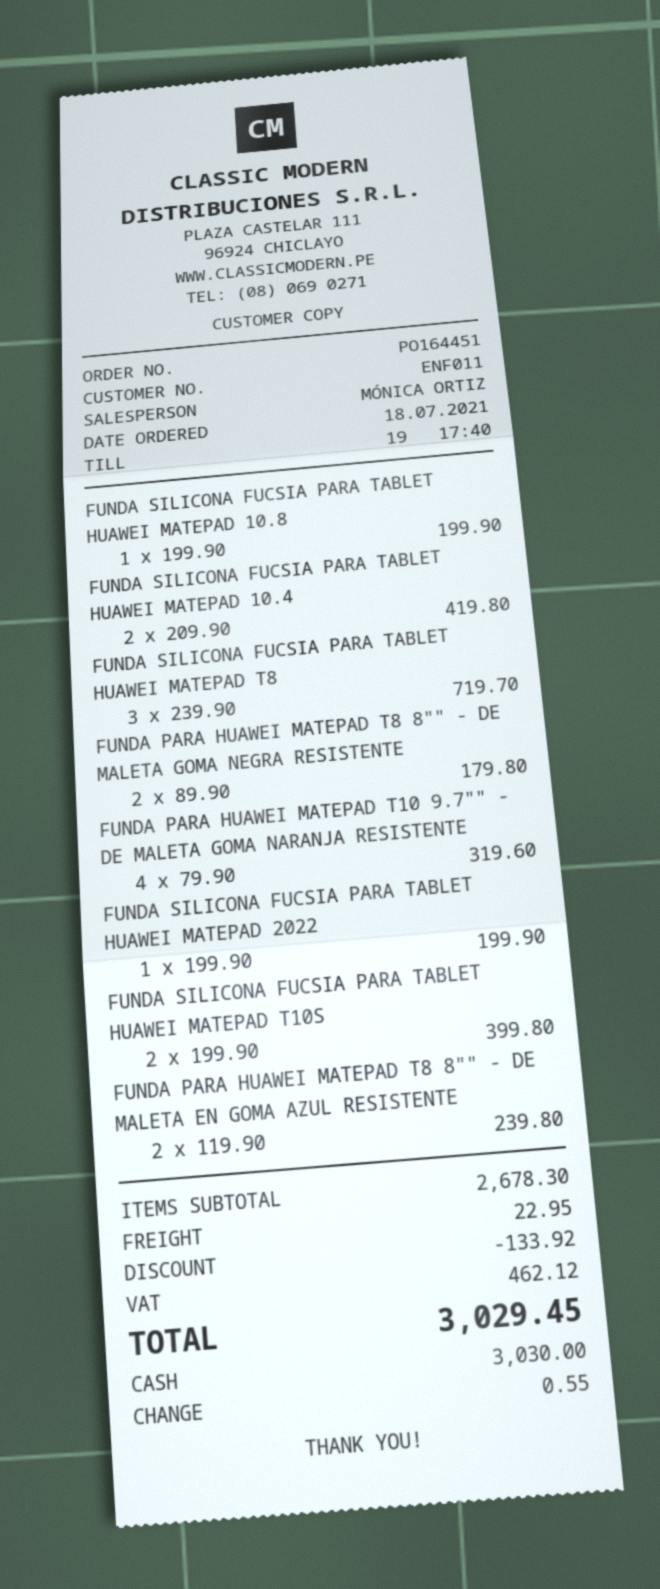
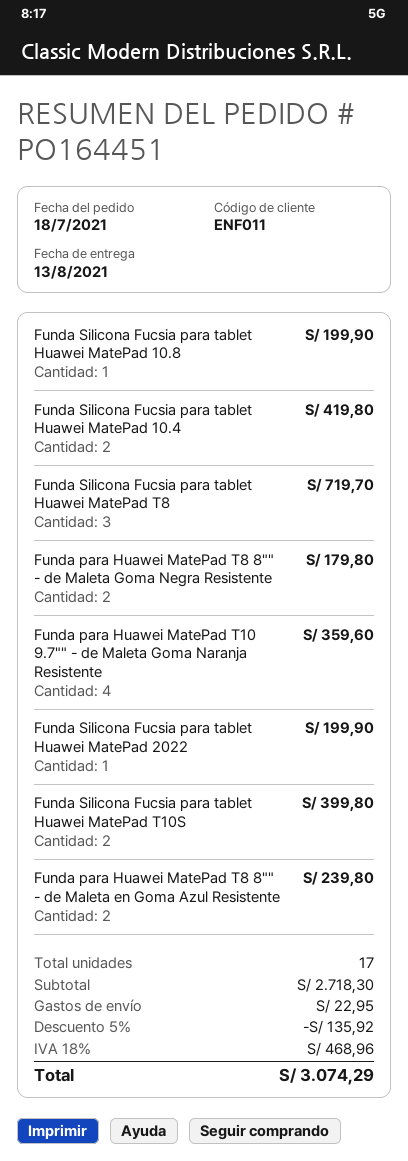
FUNDA PARA HUAWEI MATEPAD T10 9.7"" - DE MALETA GOMA NARANJA RESISTENTE: 4 for 319.60 -> 4 for 359.60
subtotal: 2678.30 -> 2718.30
discount: 133.92 -> 135.92
tax: 462.12 -> 468.96
total: 3029.45 -> 3074.29

